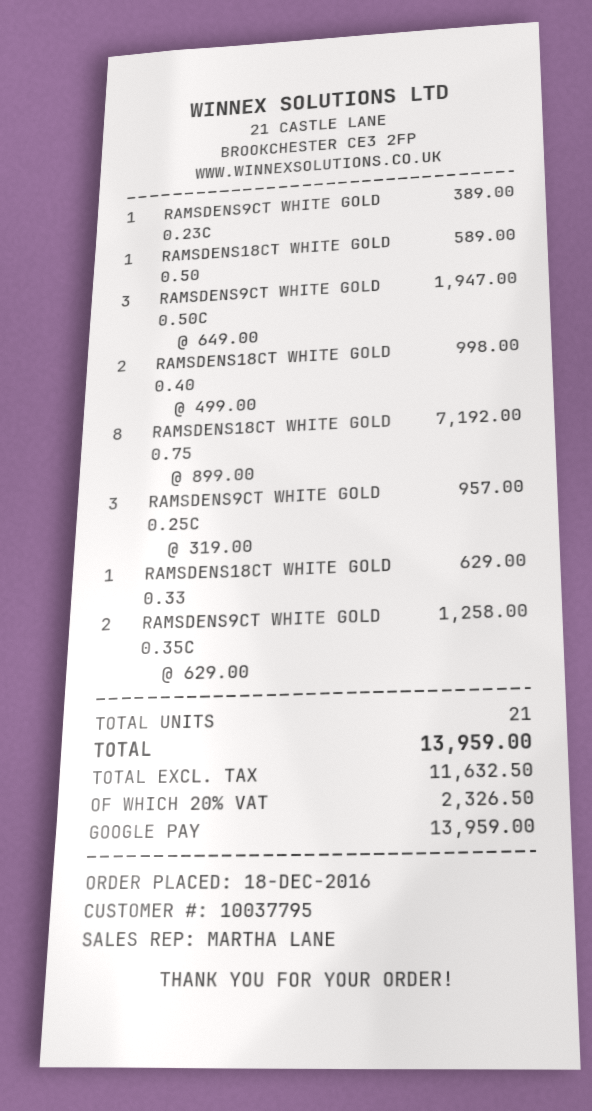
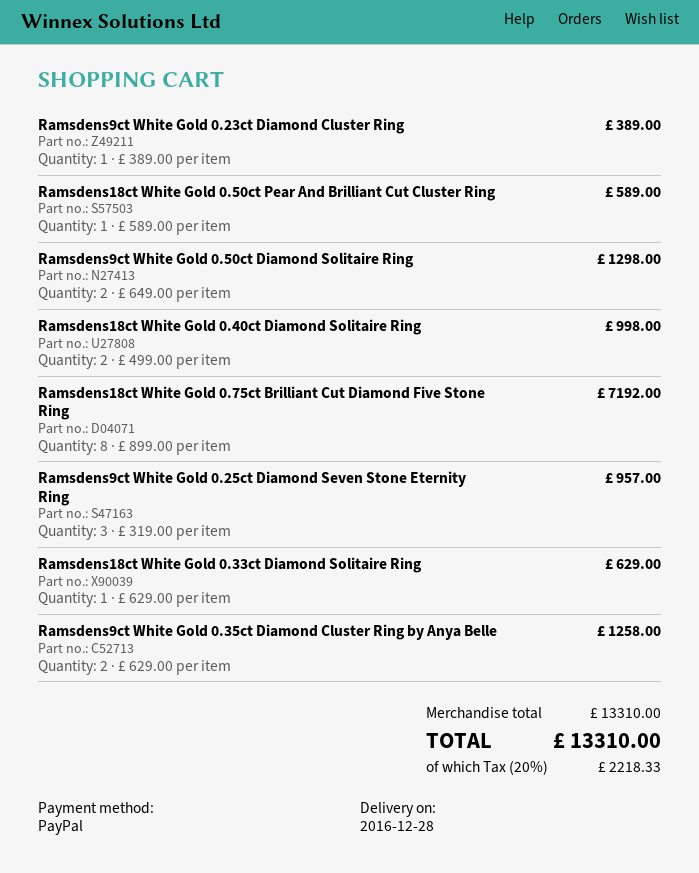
payment method: Google Pay -> PayPal
RAMSDENS9CT WHITE GOLD 0.50C: 3 x 649.00 = 1947.00 -> 2 x 649.00 = 1298.00
tax: 20% = 2326.50 -> 20% = 2218.33
total: 13959.00 -> 13310.00

